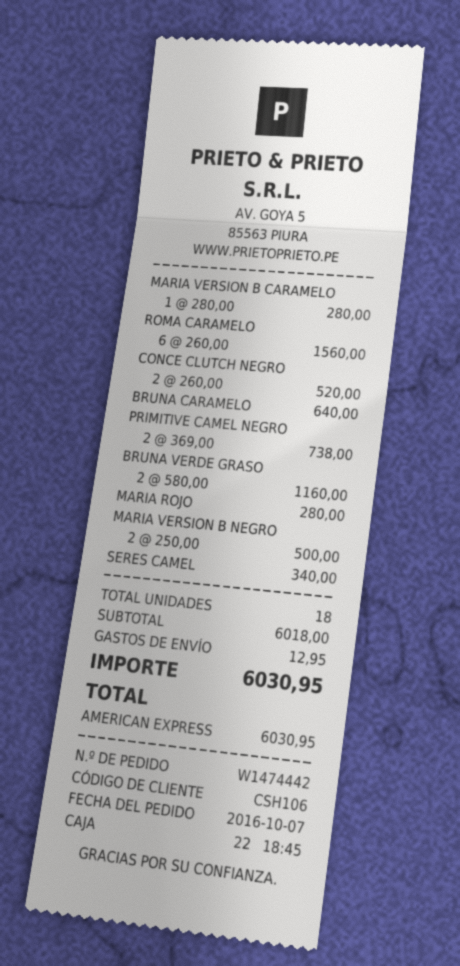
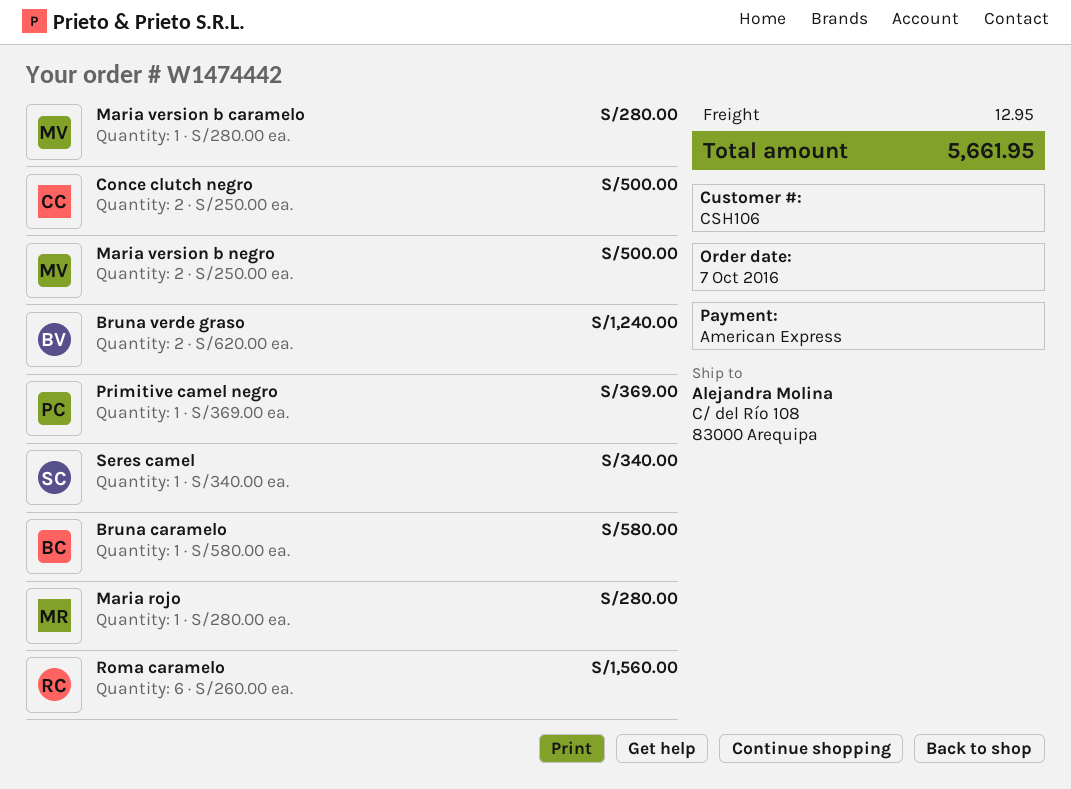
CONCE CLUTCH NEGRO: 2 x 260.00 = 520.00 -> 2 x 250.00 = 500.00
BRUNA CARAMELO: 1 x 640.00 = 640.00 -> 1 x 580.00 = 580.00
PRIMITIVE CAMEL NEGRO: 2 x 369.00 = 738.00 -> 1 x 369.00 = 369.00
BRUNA VERDE GRASO: 2 x 580.00 = 1160.00 -> 2 x 620.00 = 1240.00
total: 6030.95 -> 5661.95

